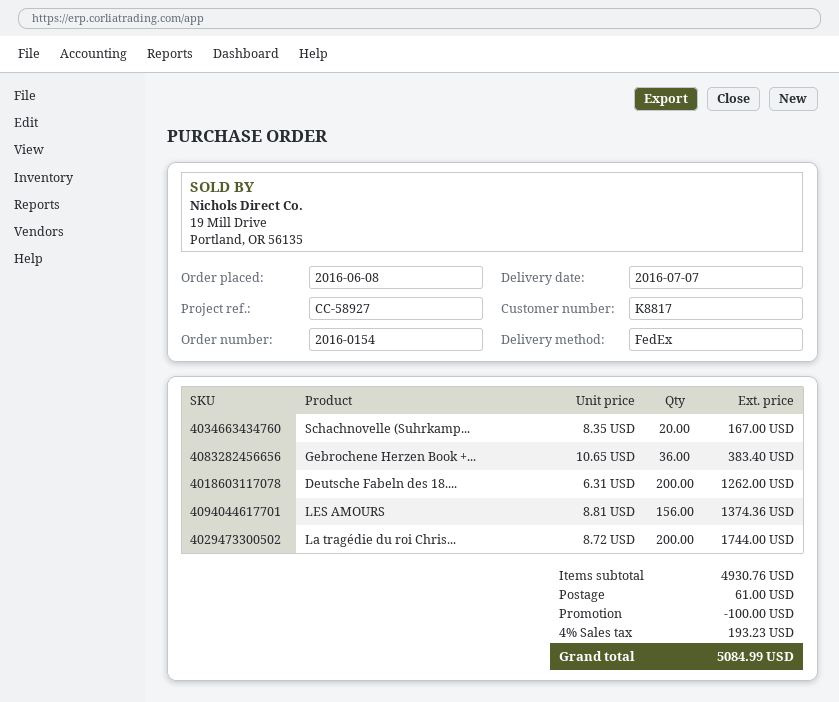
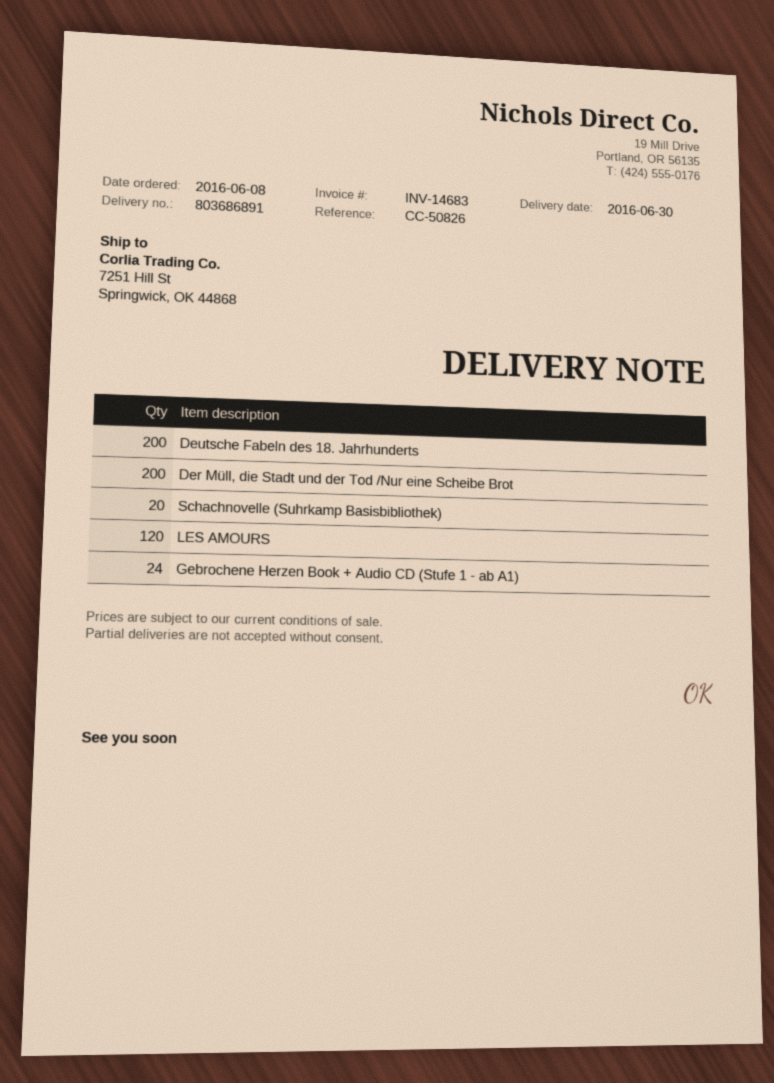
delivery date: 2016-07-07 -> 2016-06-30
reference: CC-58927 -> CC-50826
Gebrochene Herzen Book +...: 36 -> 24
LES AMOURS: 156 -> 120
La tragédie du roi Chris...: 200 -> none
Der Müll, die Stadt und der Tod /Nur eine Scheibe Brot: none -> 200

